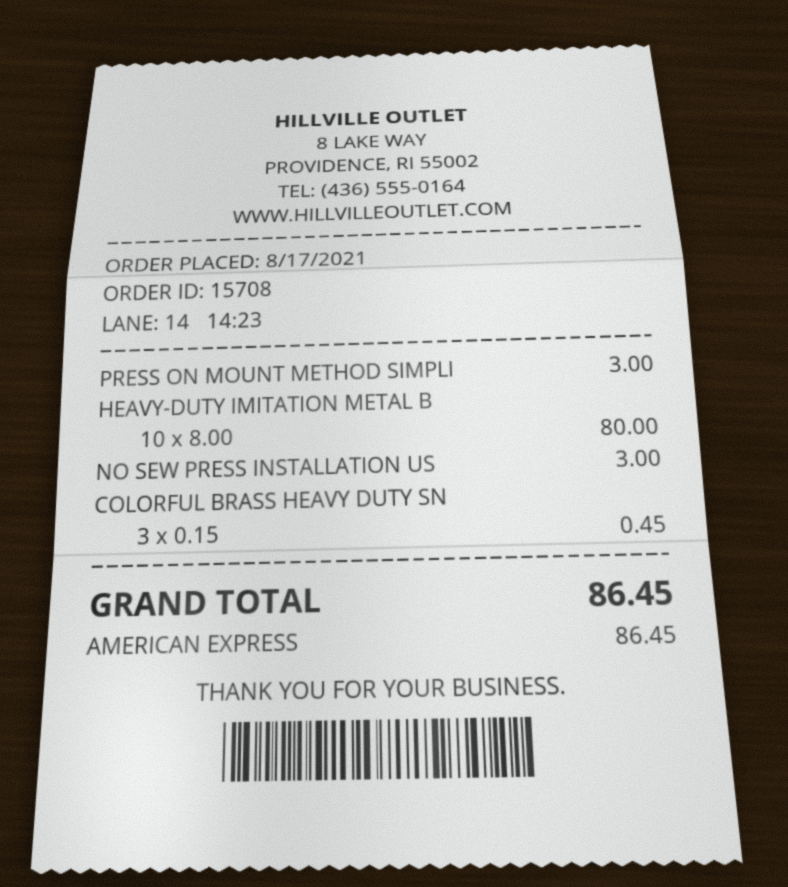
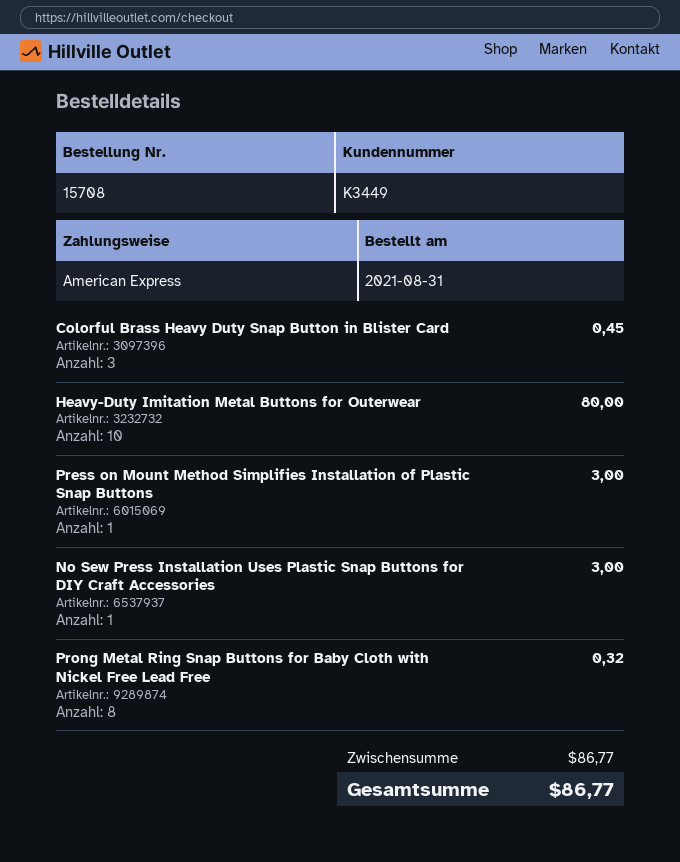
order date: 2021-08-17 -> 2021-08-31
Prong Metal Ring Snap Buttons for Baby Cloth with Nickel Free Lead Free: none -> 8 for 0.32
total: 86.45 -> 86.77

